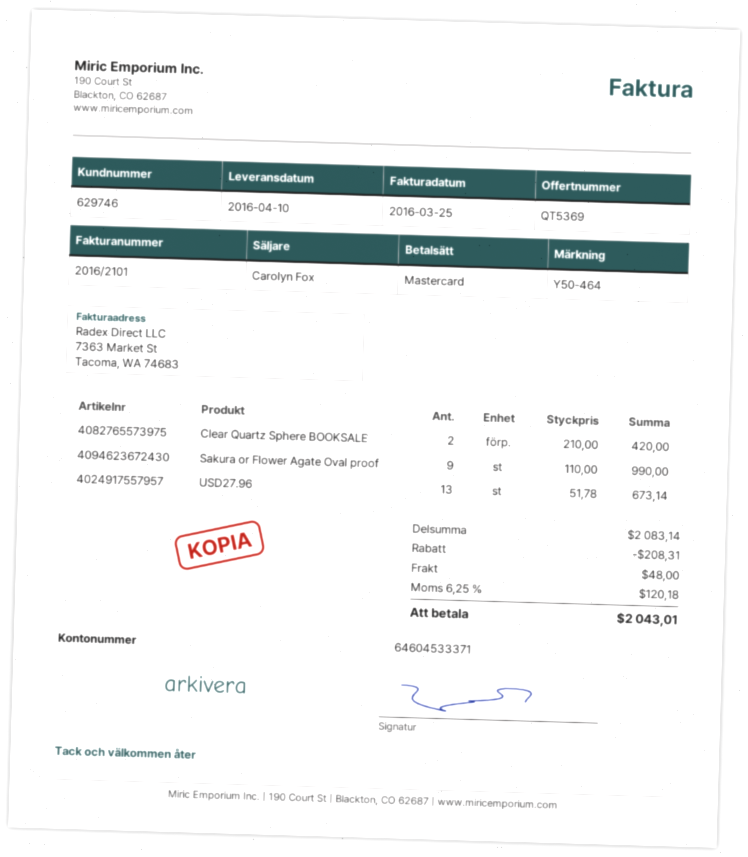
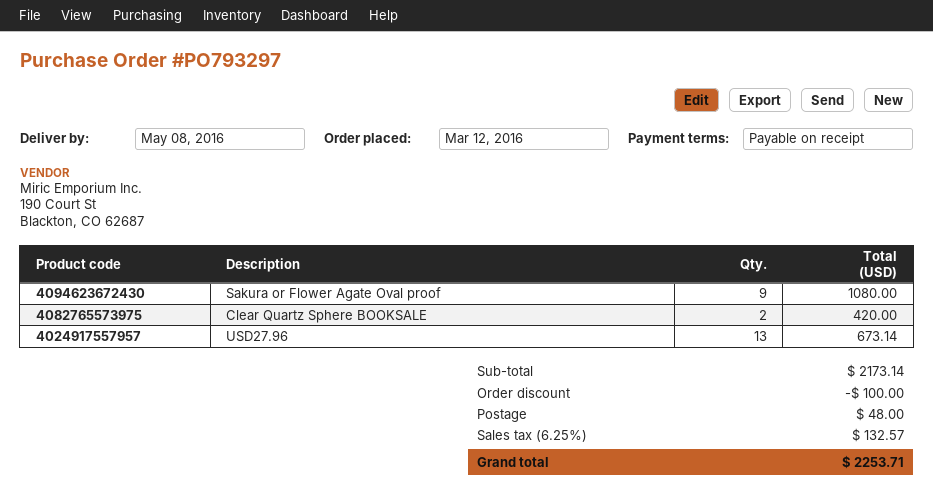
delivery date: 2016-04-10 -> 2016-05-08
Sakura or Flower Agate Oval proof: 9 for 990.00 -> 9 for 1080.00
subtotal: 2083.14 -> 2173.14
discount: 208.31 -> 100.00
tax: 6.25% = 120.18 -> 6.25% = 132.57
total: 2043.01 -> 2253.71

